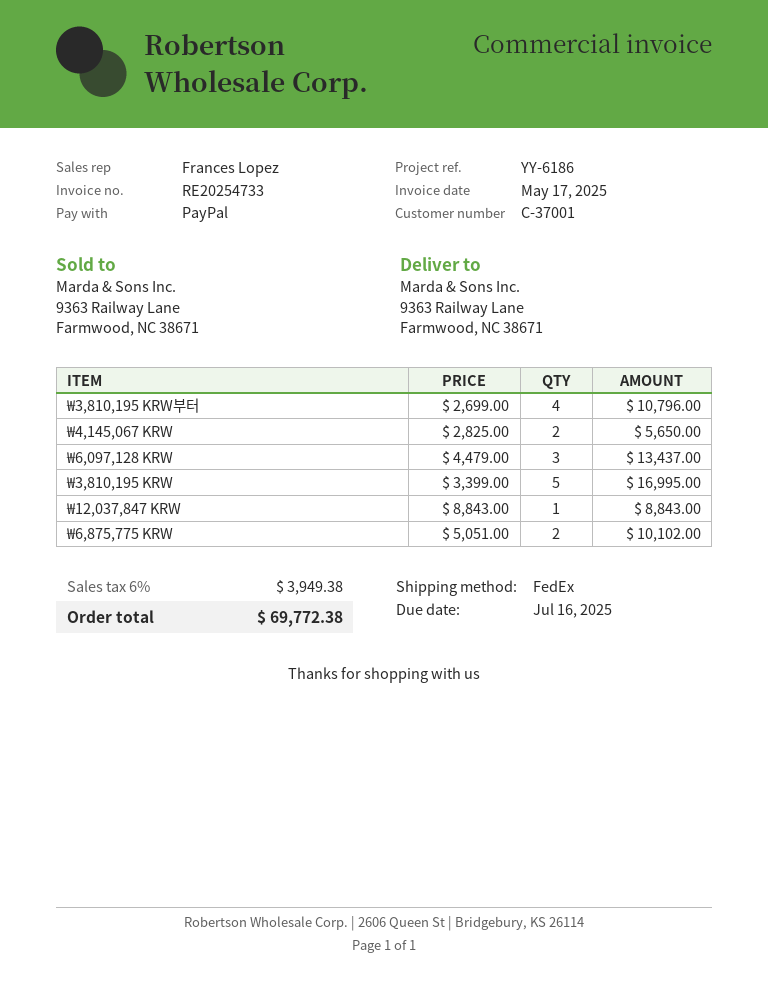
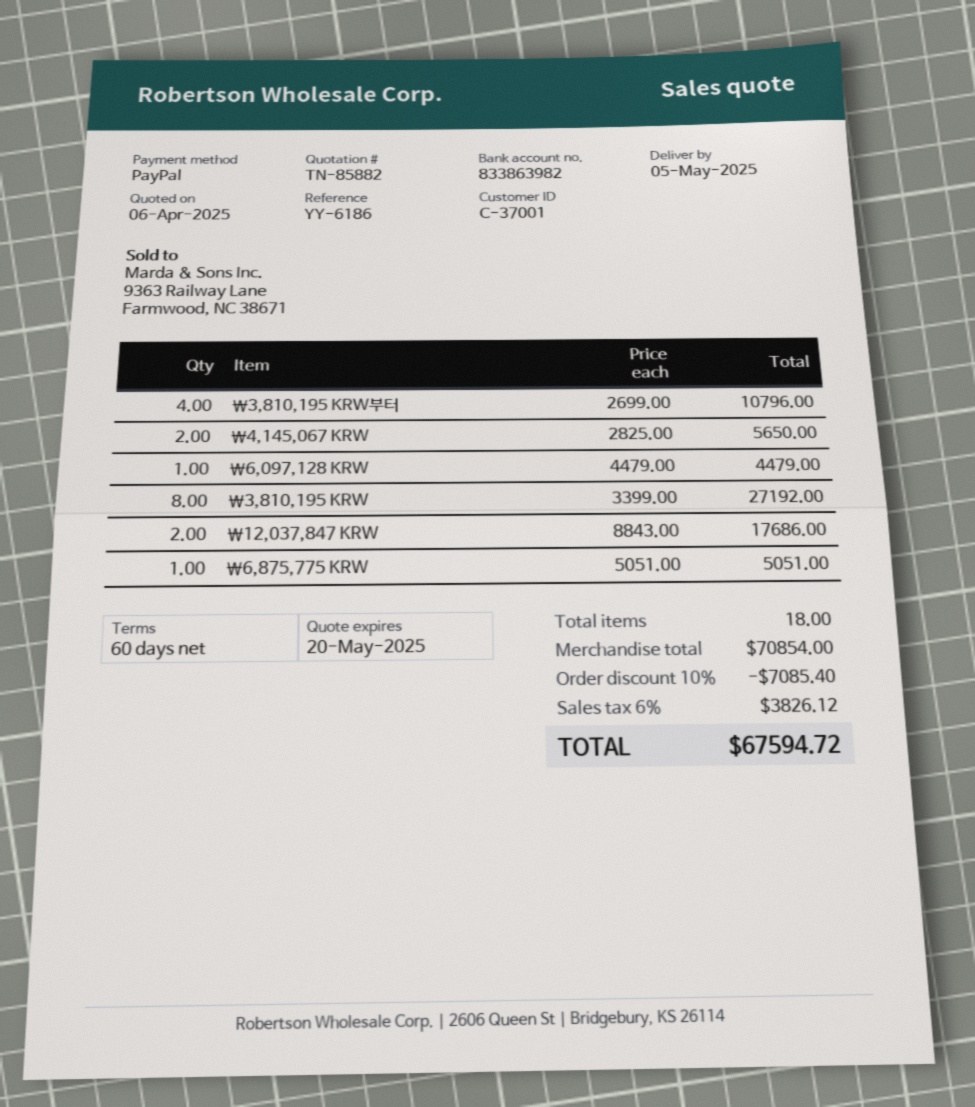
₩6,097,128 KRW: 3 x 4479.00 = 13437.00 -> 1 x 4479.00 = 4479.00
₩3,810,195 KRW: 5 x 3399.00 = 16995.00 -> 8 x 3399.00 = 27192.00
₩12,037,847 KRW: 1 x 8843.00 = 8843.00 -> 2 x 8843.00 = 17686.00
₩6,875,775 KRW: 2 x 5051.00 = 10102.00 -> 1 x 5051.00 = 5051.00
discount: none -> 10% = 7085.40
tax: 6% = 3949.38 -> 6% = 3826.12
total: 69772.38 -> 67594.72

